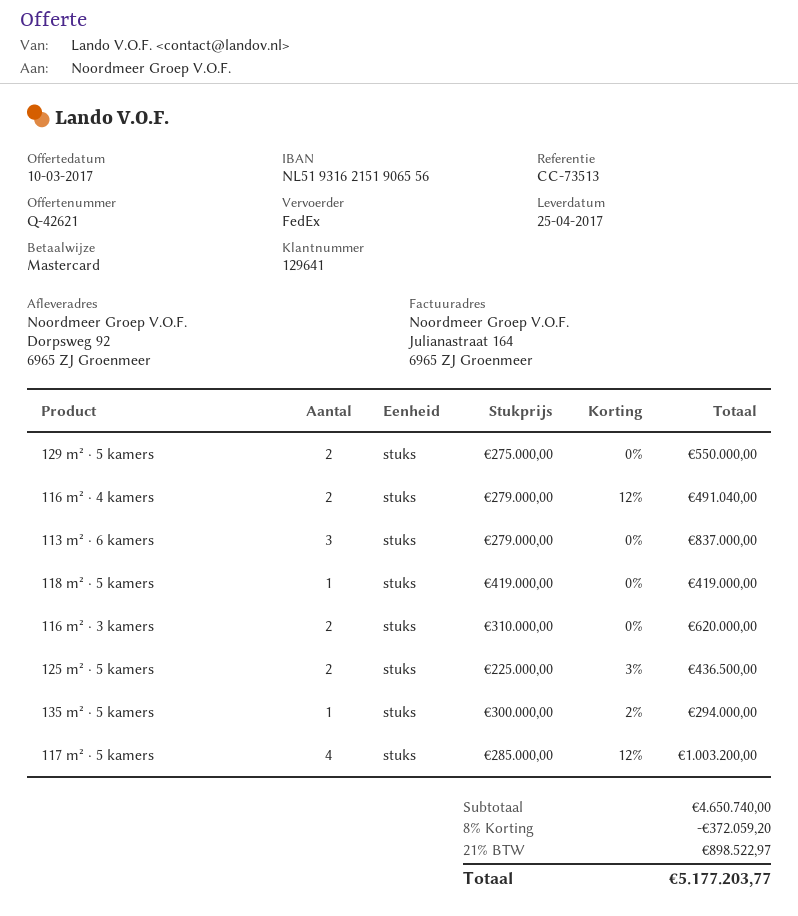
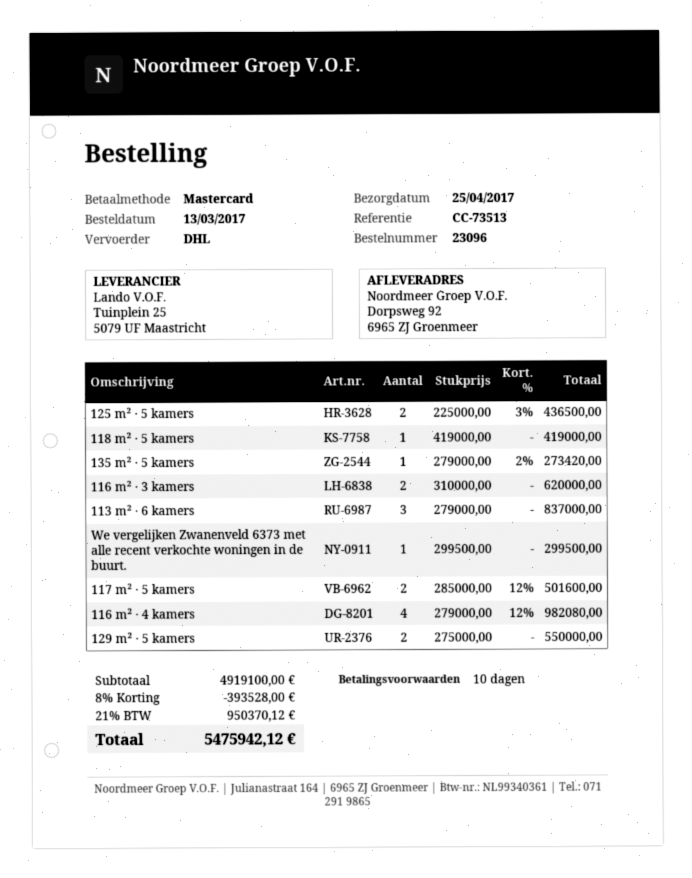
shipping method: FedEx -> DHL
116 m² · 4 kamers: 2 x 279000.00 - 12% = 491040.00 -> 4 x 279000.00 - 12% = 982080.00
135 m² · 5 kamers: 1 x 300000.00 - 2% = 294000.00 -> 1 x 279000.00 - 2% = 273420.00
117 m² · 5 kamers: 4 x 285000.00 - 12% = 1003200.00 -> 2 x 285000.00 - 12% = 501600.00
We vergelijken Zwanenveld 6373 met alle recent verkochte woningen in de buurt.: none -> 1 x 299500.00 = 299500.00
subtotal: 4650740.00 -> 4919100.00
discount: 8% = 372059.20 -> 8% = 393528.00
tax: 21% = 898522.97 -> 21% = 950370.12
total: 5177203.77 -> 5475942.12

